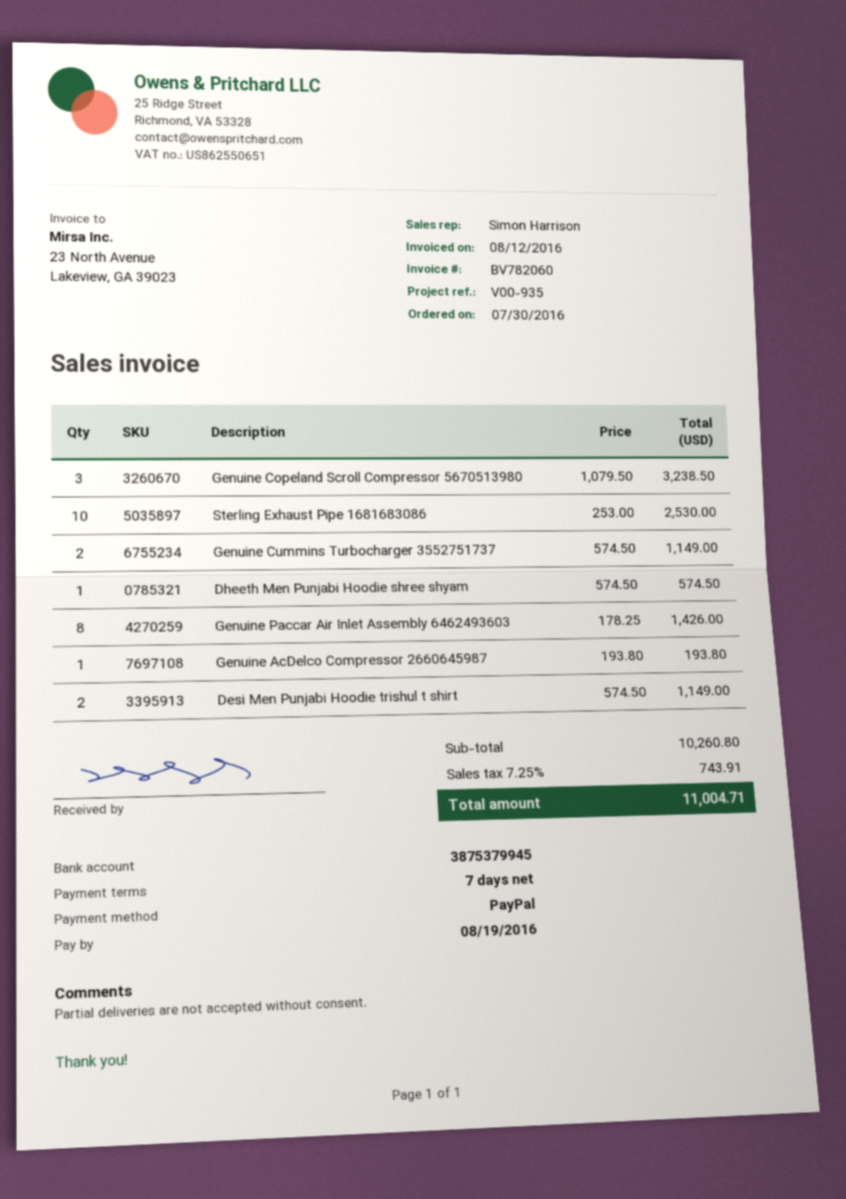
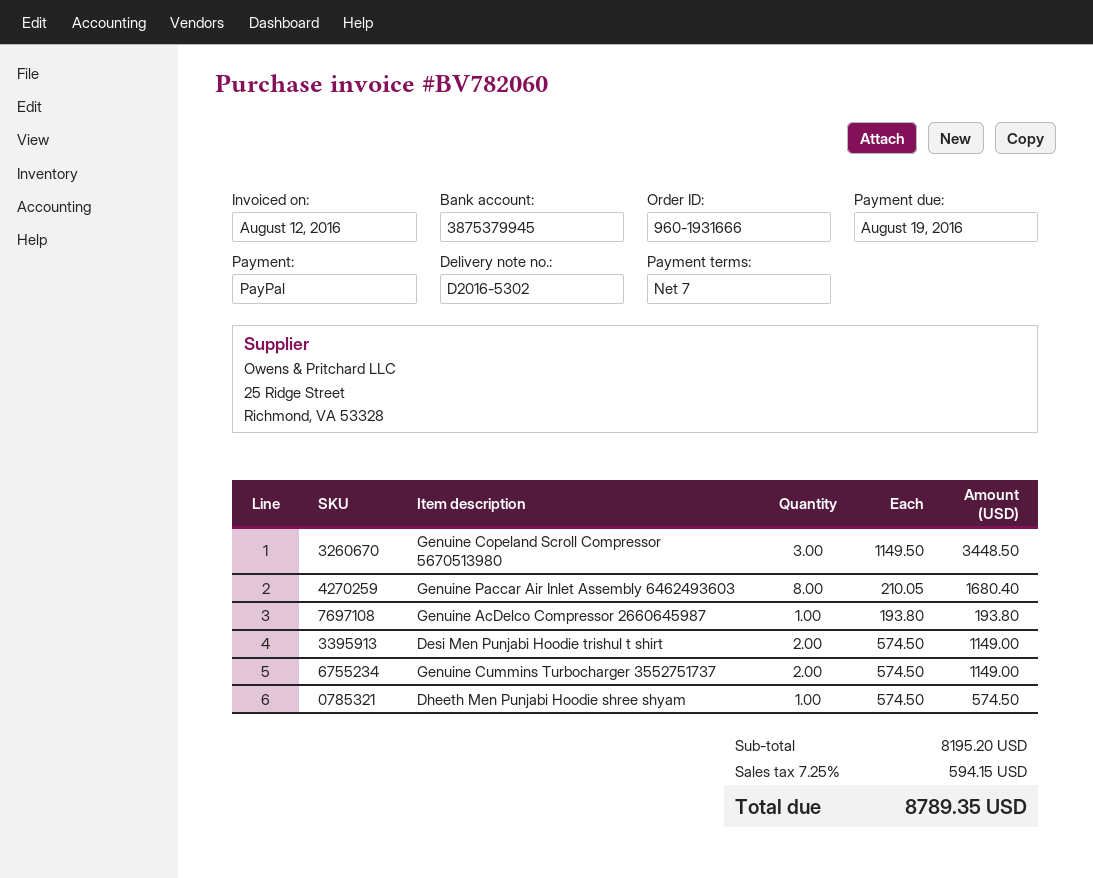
Genuine Copeland Scroll Compressor 5670513980: 3 x 1079.50 = 3238.50 -> 3 x 1149.50 = 3448.50
Sterling Exhaust Pipe 1681683086: 10 x 253.00 = 2530.00 -> none
Genuine Paccar Air Inlet Assembly 6462493603: 8 x 178.25 = 1426.00 -> 8 x 210.05 = 1680.40
subtotal: 10260.80 -> 8195.20
tax: 7.25% = 743.91 -> 7.25% = 594.15
total: 11004.71 -> 8789.35

